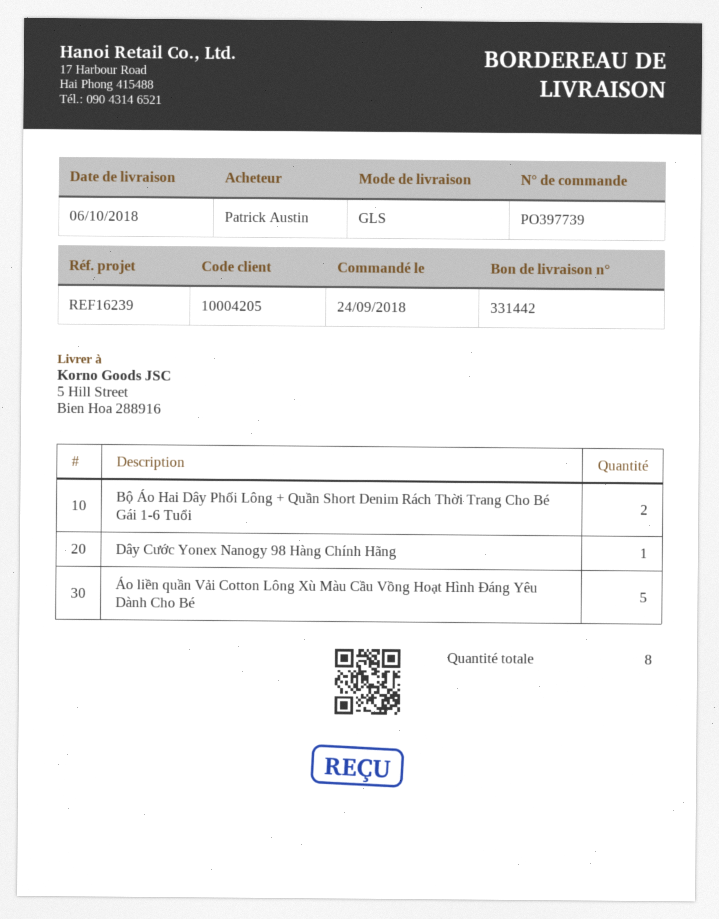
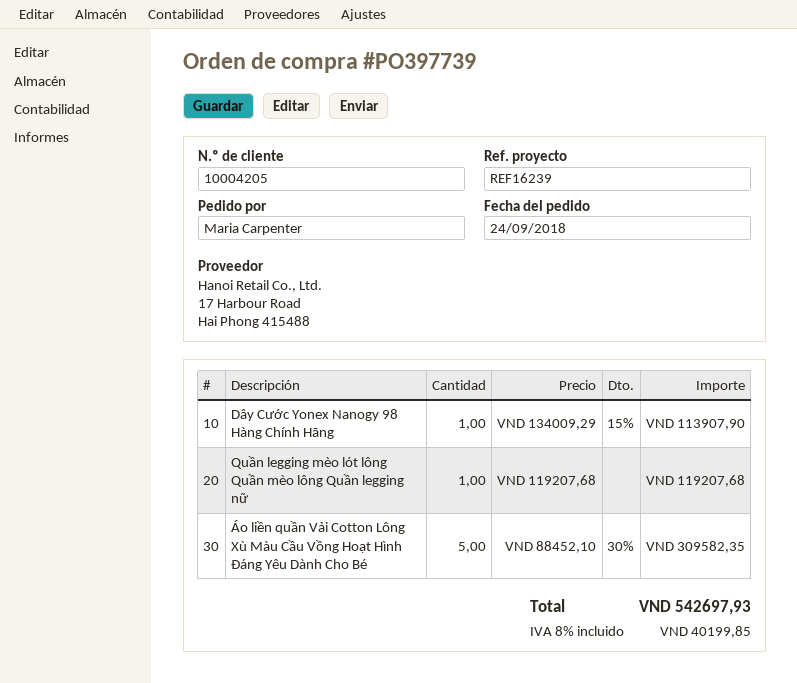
ordered by: Patrick Austin -> Maria Carpenter
Bộ Áo Hai Dây Phối Lông + Quần Short Denim Rách Thời Trang Cho Bé Gái 1-6 Tuổi: 2 -> none
Quần legging mèo lót lông Quần mèo lông Quần legging nữ: none -> 1

